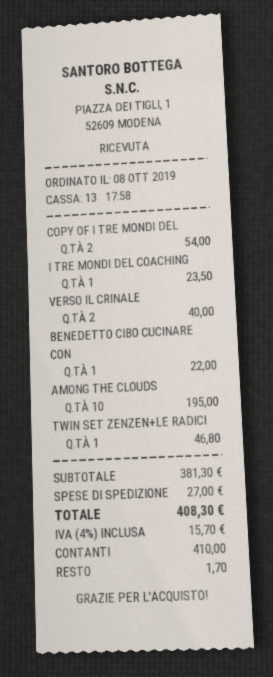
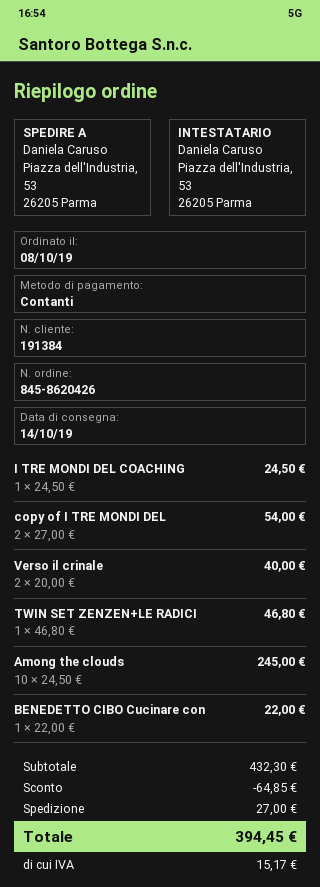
I TRE MONDI DEL COACHING: 1 for 23.50 -> 1 for 24.50
AMONG THE CLOUDS: 10 for 195.00 -> 10 for 245.00
subtotal: 381.30 -> 432.30
discount: none -> 64.85
tax: 15.70 -> 15.17
total: 408.30 -> 394.45

